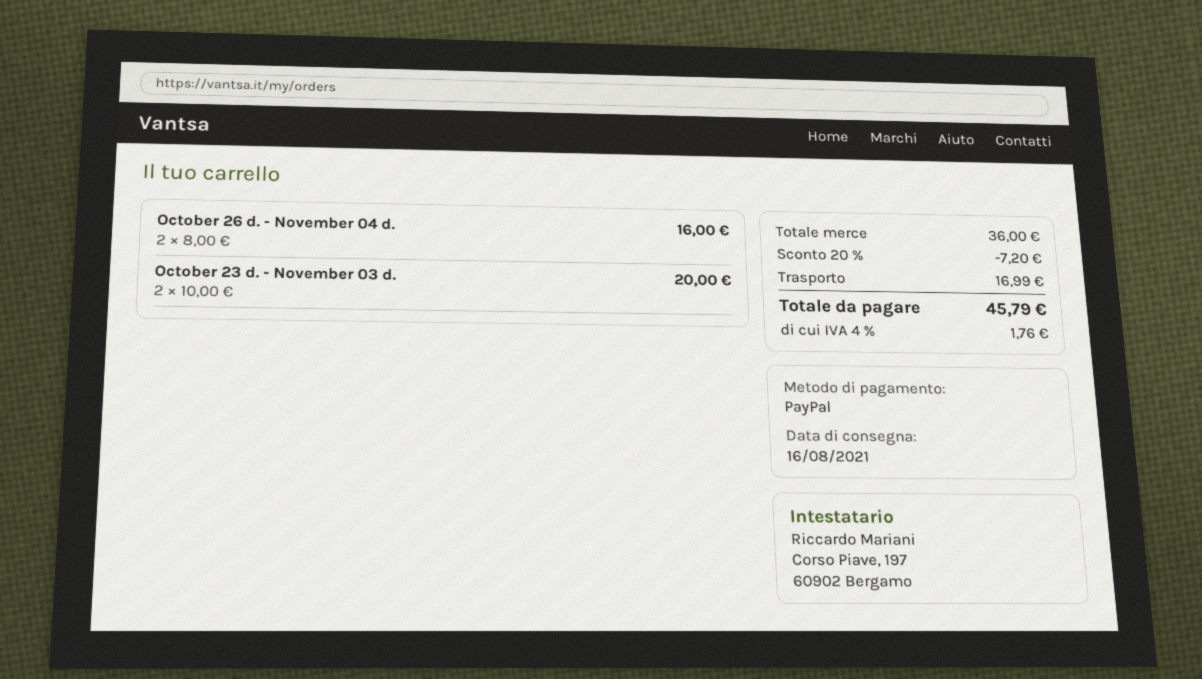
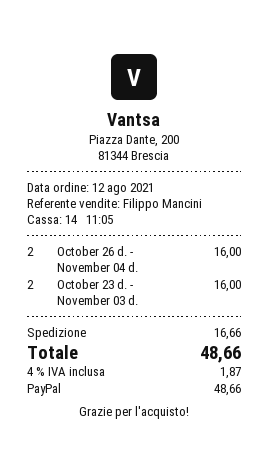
October 23 d. - November 03 d.: 2 for 20.00 -> 2 for 16.00
discount: 20% = 7.20 -> none
shipping: 16.99 -> 16.66
tax: 4% = 1.76 -> 4% = 1.87
total: 45.79 -> 48.66

